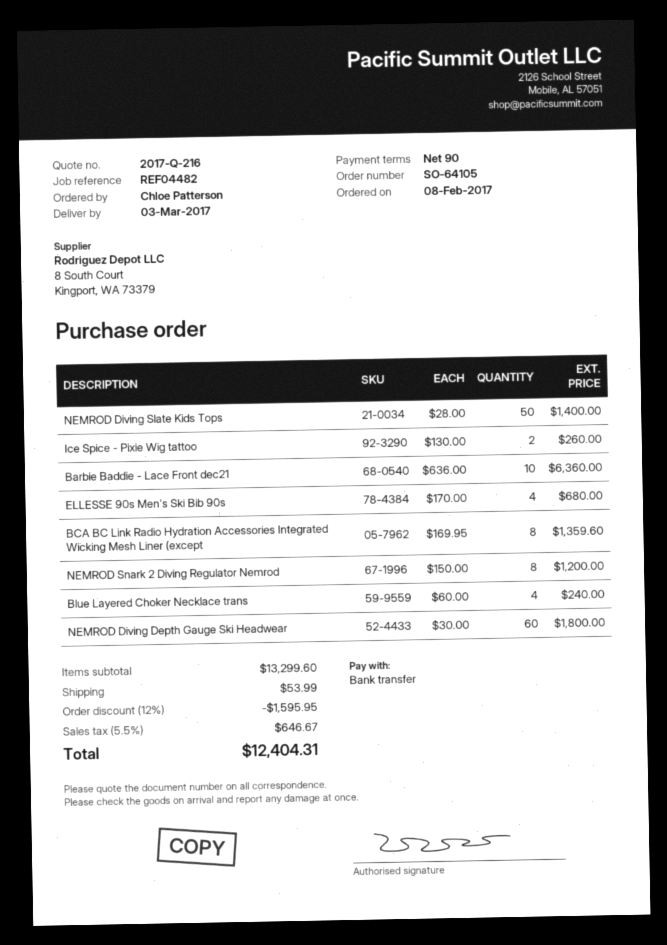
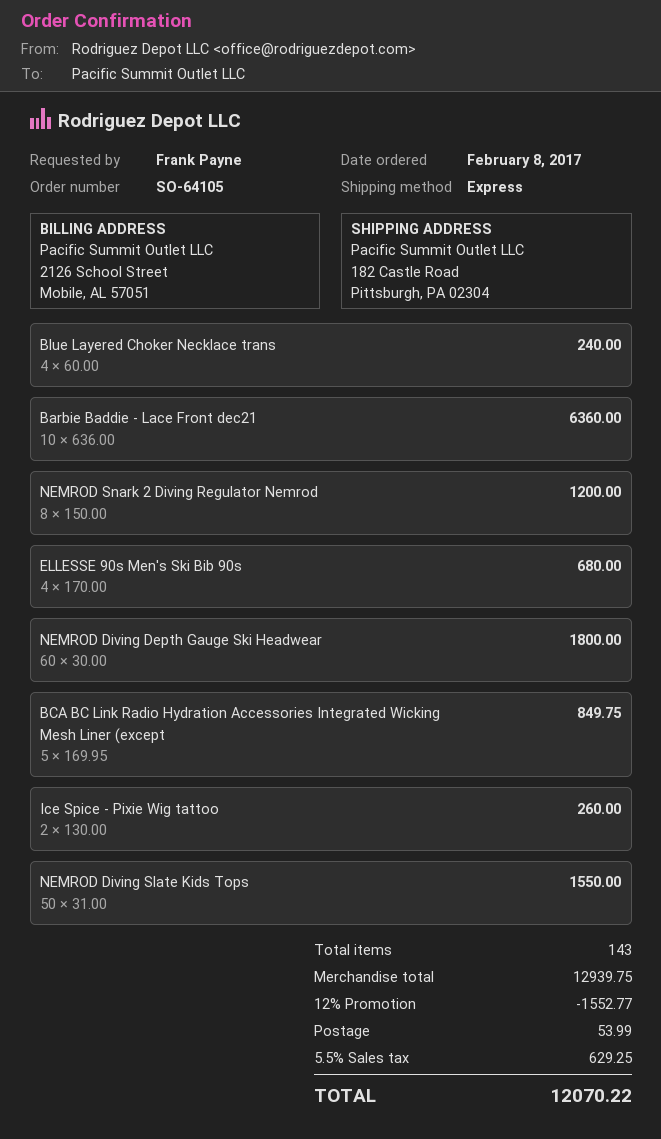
ordered by: Chloe Patterson -> Frank Payne
NEMROD Diving Slate Kids Tops: 50 x 28.00 = 1400.00 -> 50 x 31.00 = 1550.00
BCA BC Link Radio Hydration Accessories Integrated Wicking Mesh Liner (except: 8 x 169.95 = 1359.60 -> 5 x 169.95 = 849.75
subtotal: 13299.60 -> 12939.75
discount: 12% = 1595.95 -> 12% = 1552.77
tax: 5.5% = 646.67 -> 5.5% = 629.25
total: 12404.31 -> 12070.22

